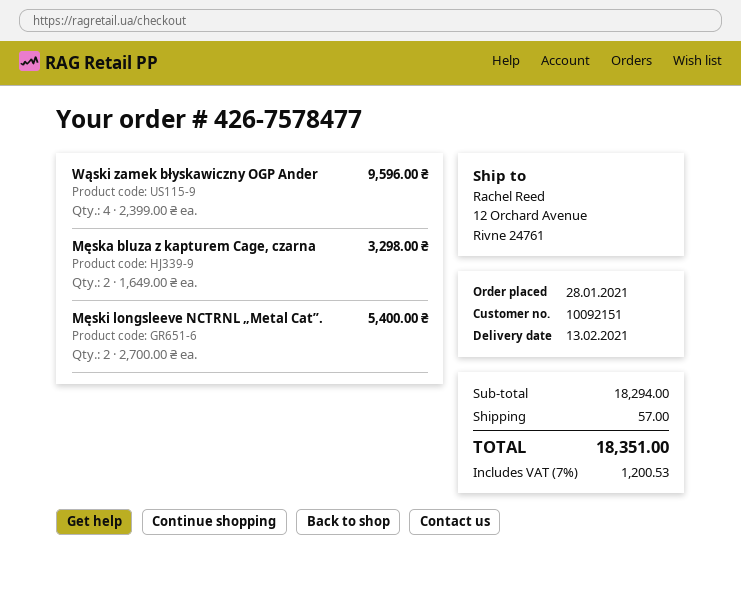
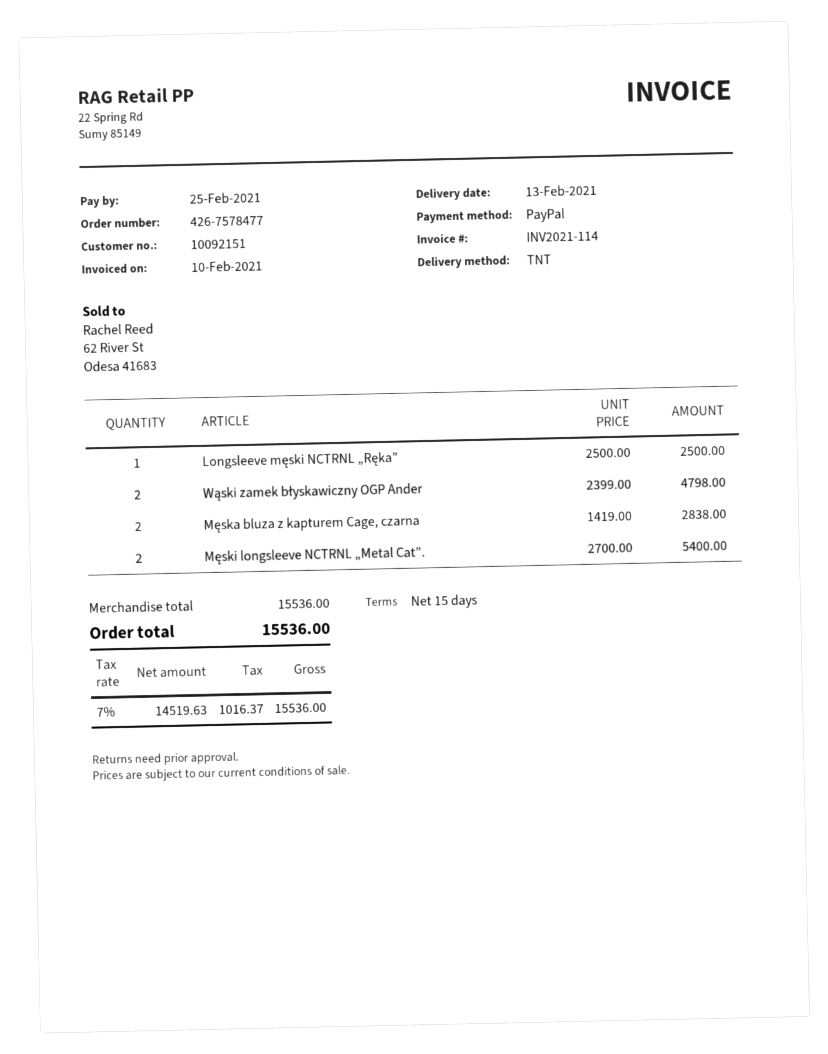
Wąski zamek błyskawiczny OGP Ander: 4 x 2399.00 = 9596.00 -> 2 x 2399.00 = 4798.00
Męska bluza z kapturem Cage, czarna: 2 x 1649.00 = 3298.00 -> 2 x 1419.00 = 2838.00
Longsleeve męski NCTRNL „Ręka”: none -> 1 x 2500.00 = 2500.00
subtotal: 18294.00 -> 15536.00
shipping: 57.00 -> none
tax: 7% = 1200.53 -> 7% = 1016.37
total: 18351.00 -> 15536.00

